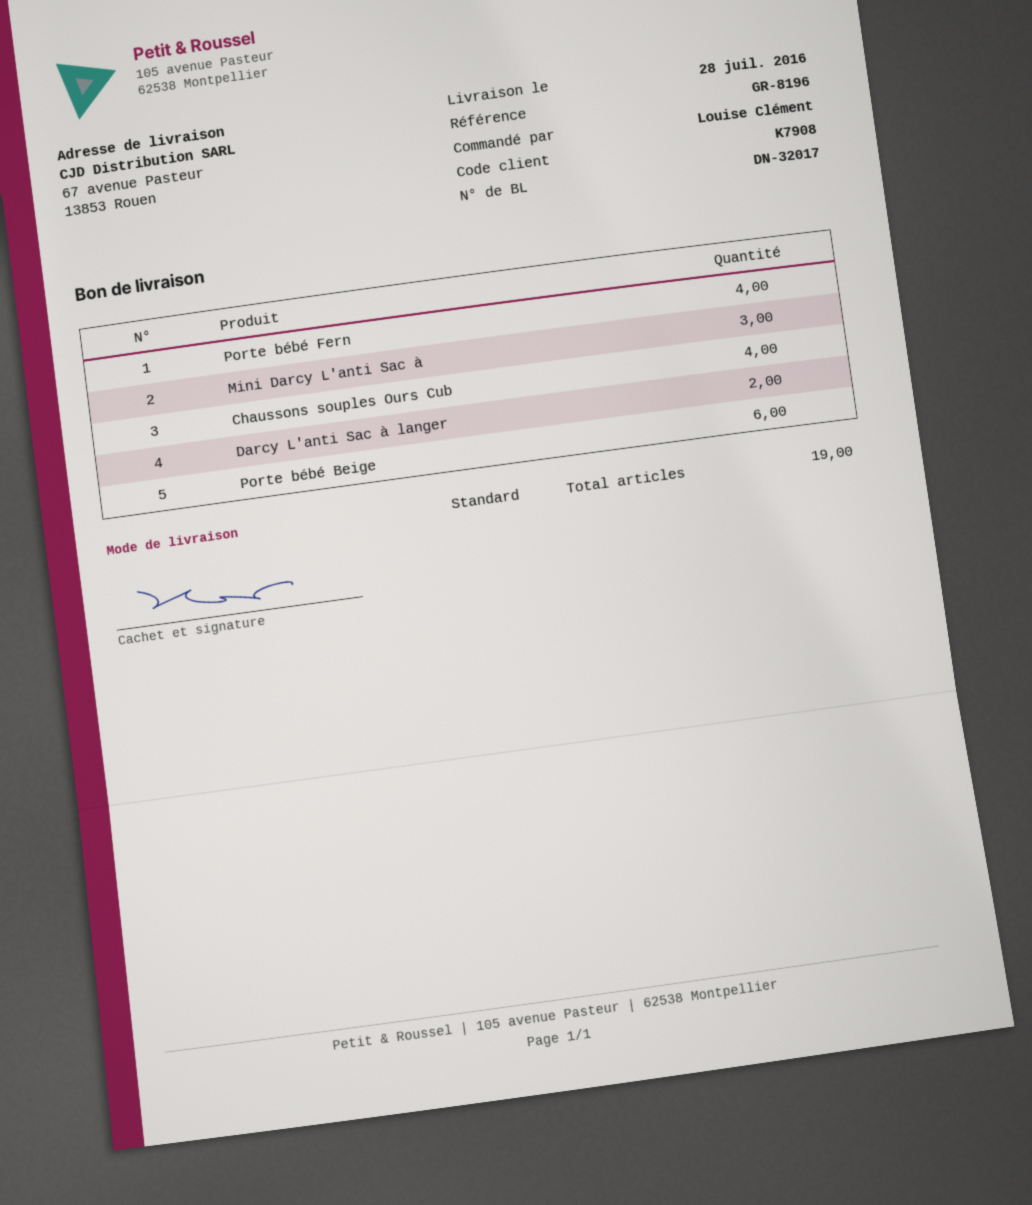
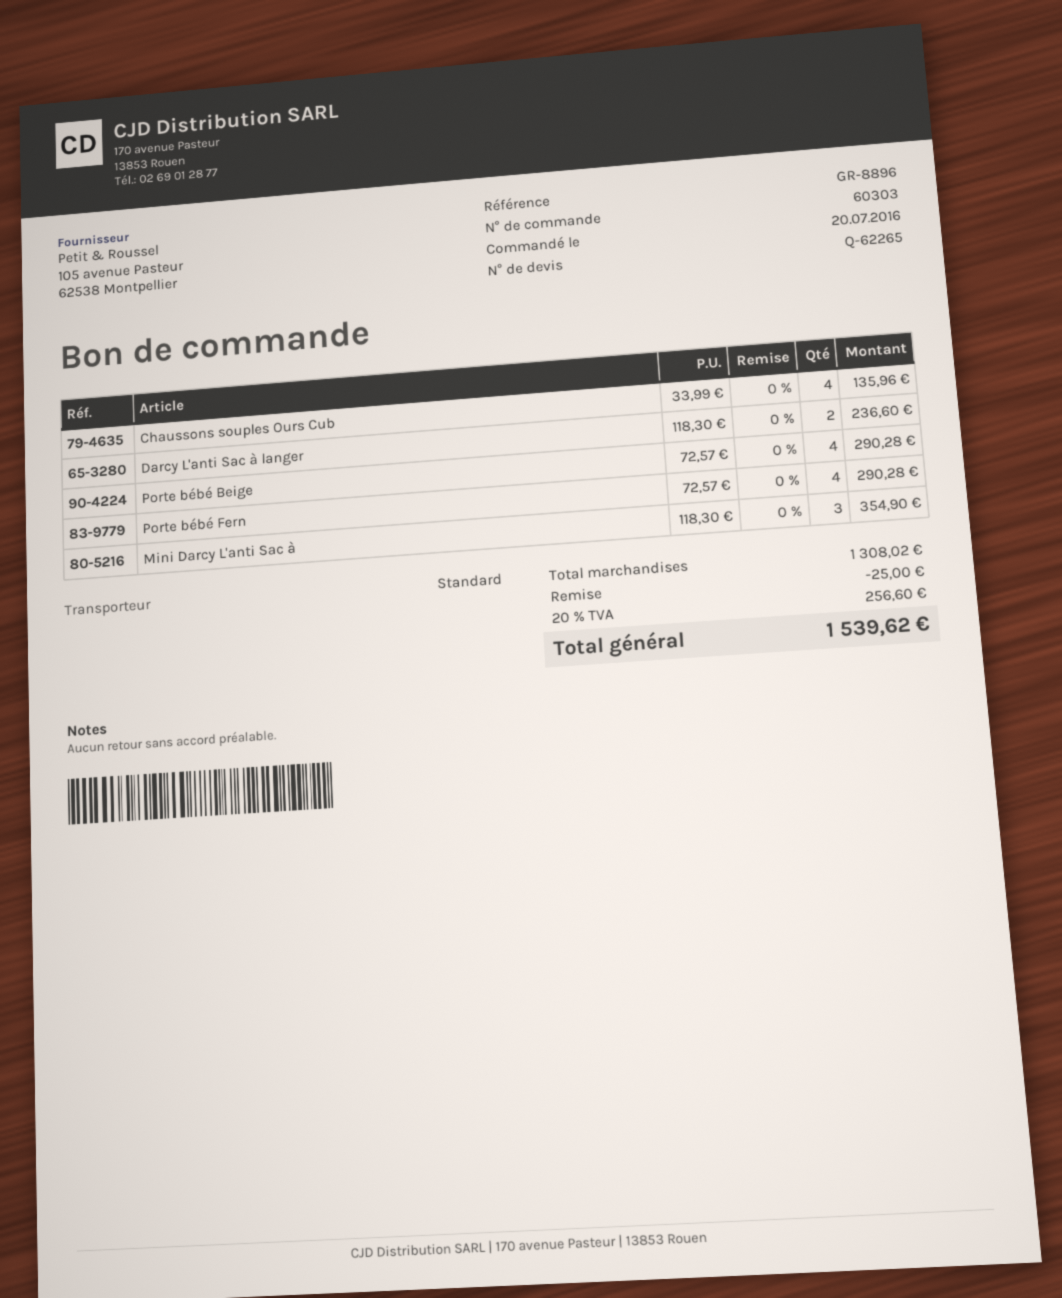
reference: GR-8196 -> GR-8896
Porte bébé Beige: 6 -> 4

